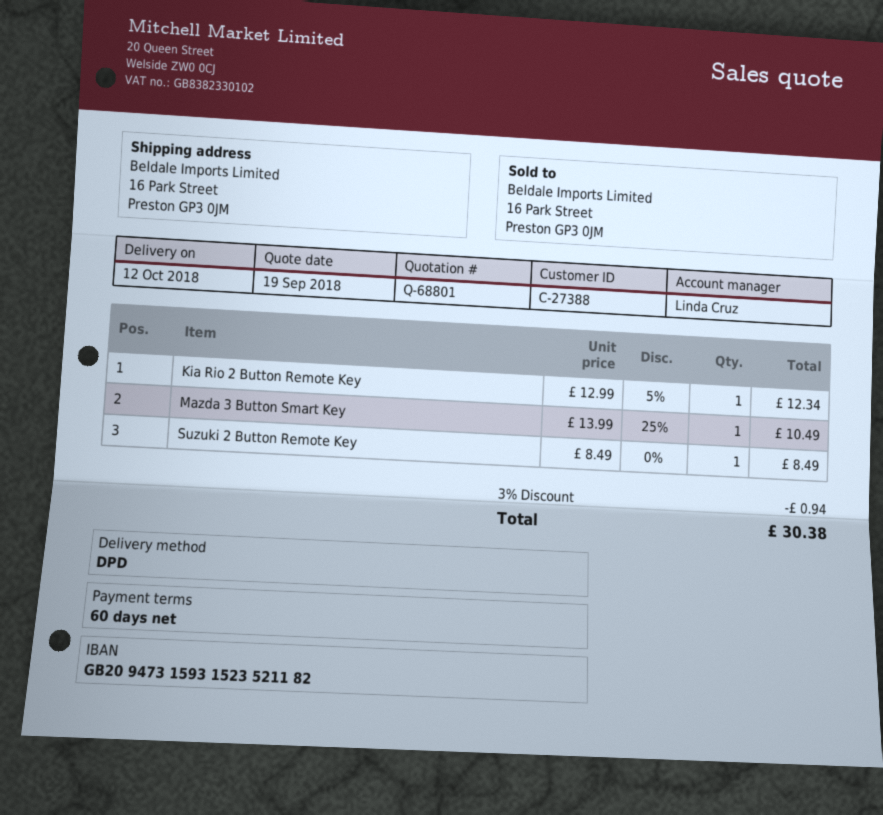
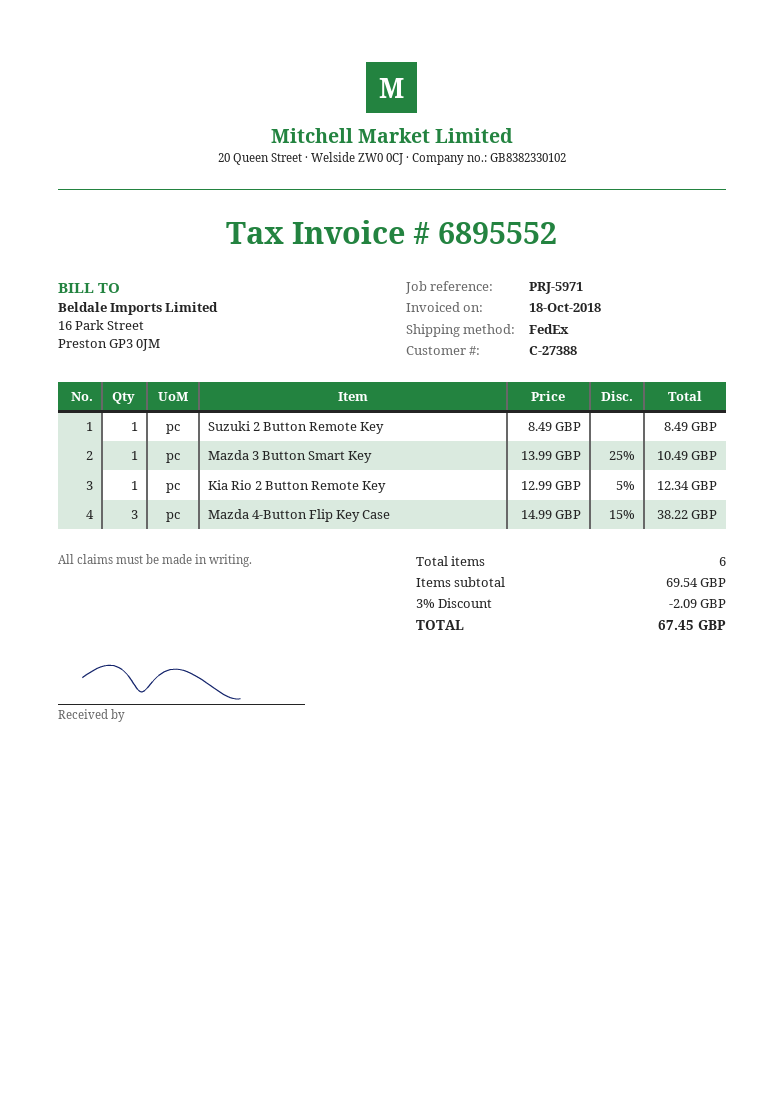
shipping method: DPD -> FedEx
Mazda 4-Button Flip Key Case: none -> 3 x 14.99 - 15% = 38.22
discount: 3% = 0.94 -> 3% = 2.09
total: 30.38 -> 67.45

